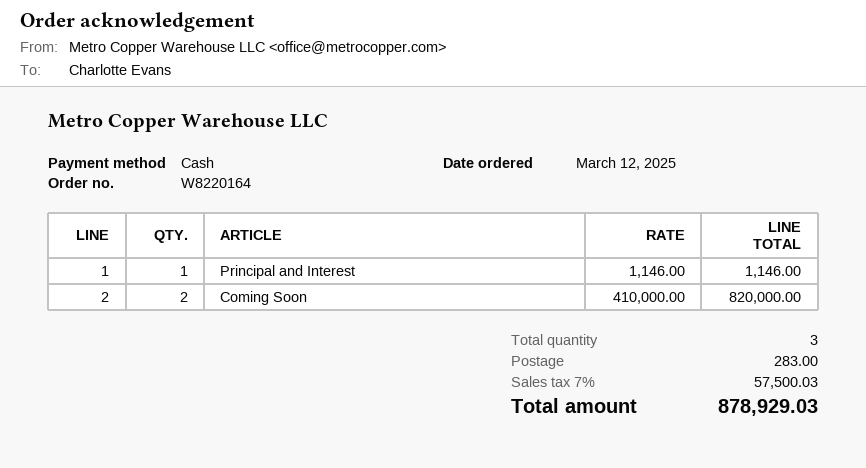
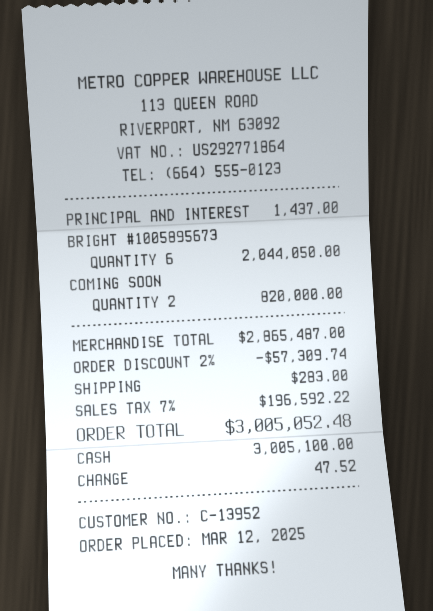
Principal and Interest: 1 for 1146.00 -> 1 for 1437.00
BRIGHT #1005895673: none -> 6 for 2044050.00
discount: none -> 2% = 57309.74
tax: 7% = 57500.03 -> 7% = 196592.22
total: 878929.03 -> 3005052.48

